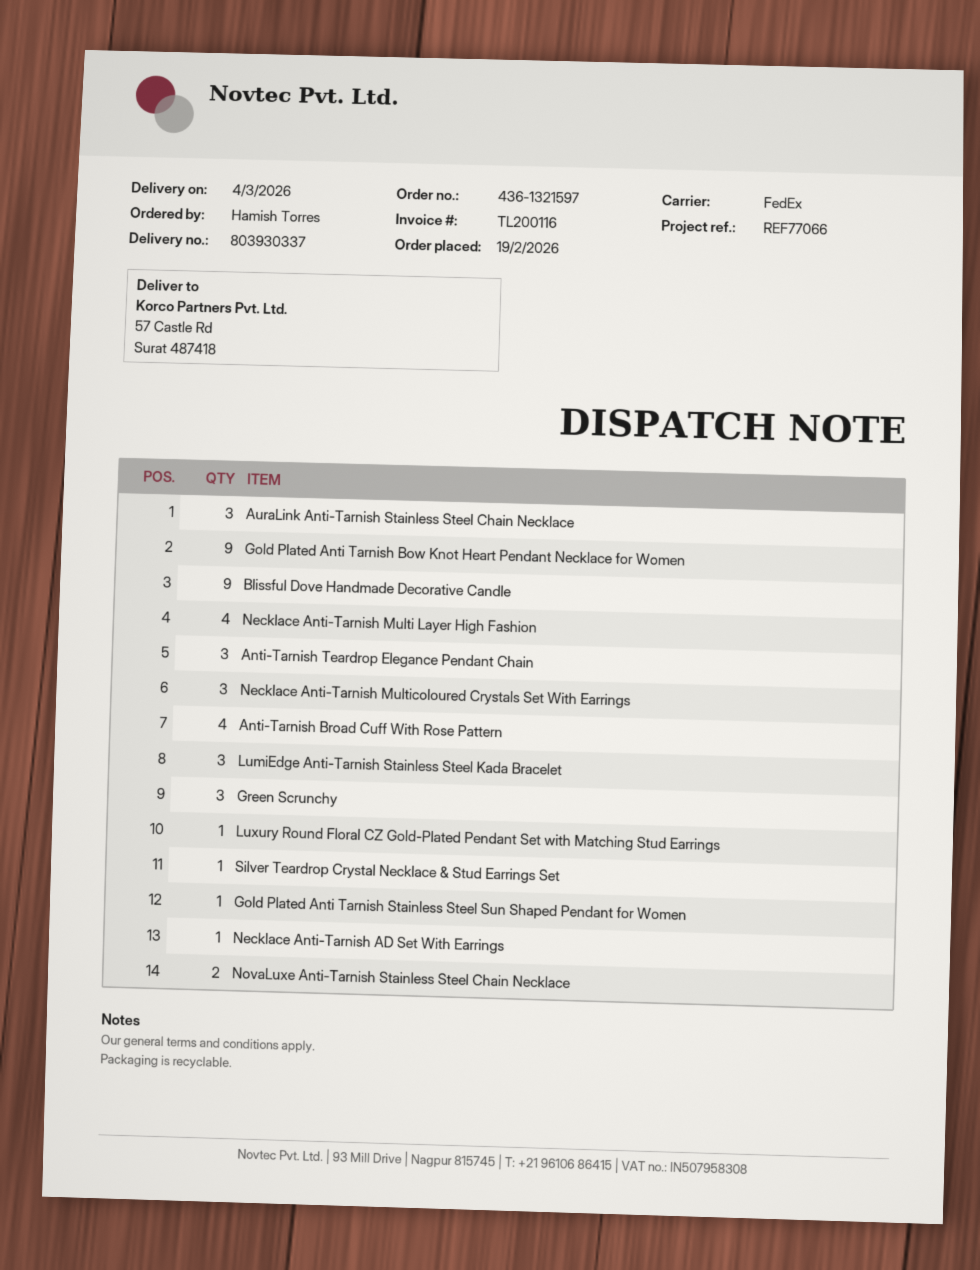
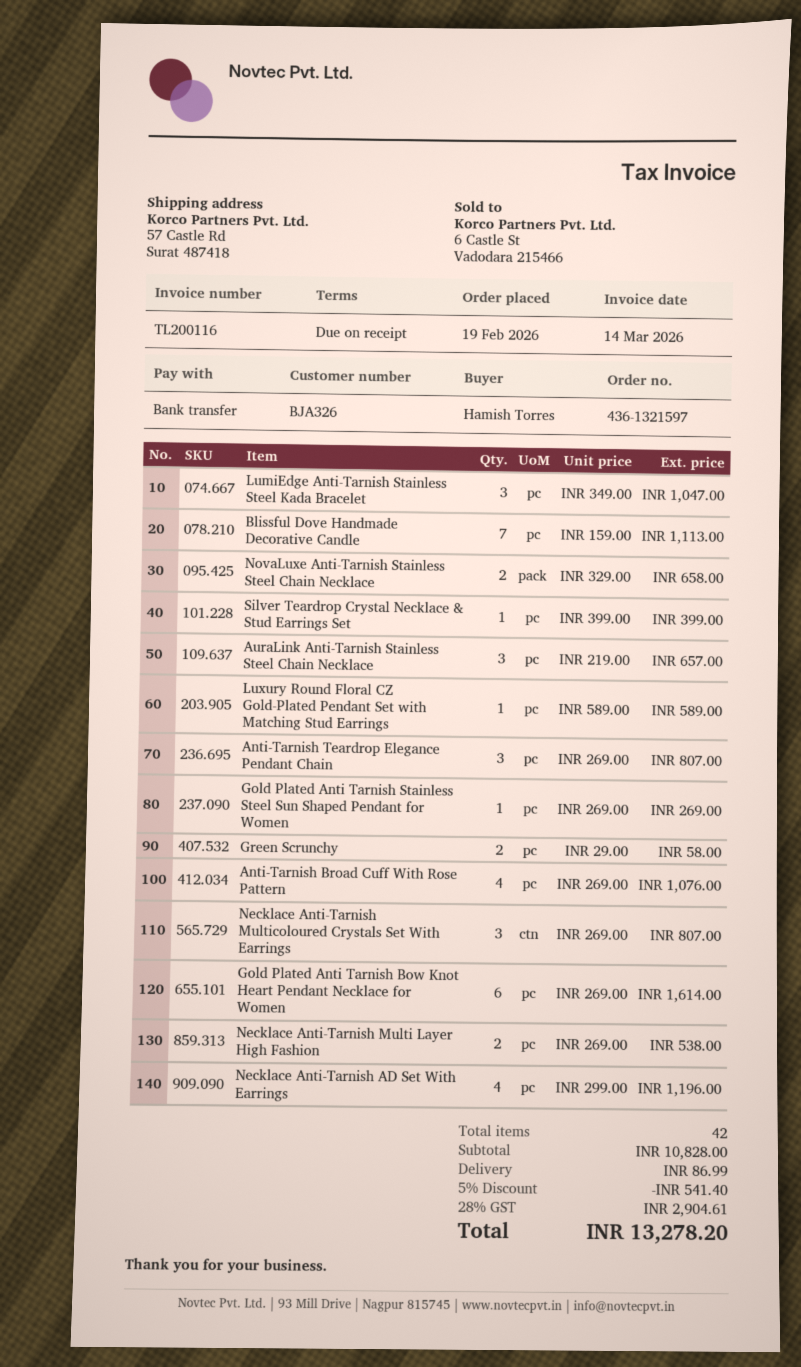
Gold Plated Anti Tarnish Bow Knot Heart Pendant Necklace for Women: 9 -> 6
Blissful Dove Handmade Decorative Candle: 9 -> 7
Necklace Anti-Tarnish Multi Layer High Fashion: 4 -> 2
Green Scrunchy: 3 -> 2
Necklace Anti-Tarnish AD Set With Earrings: 1 -> 4

